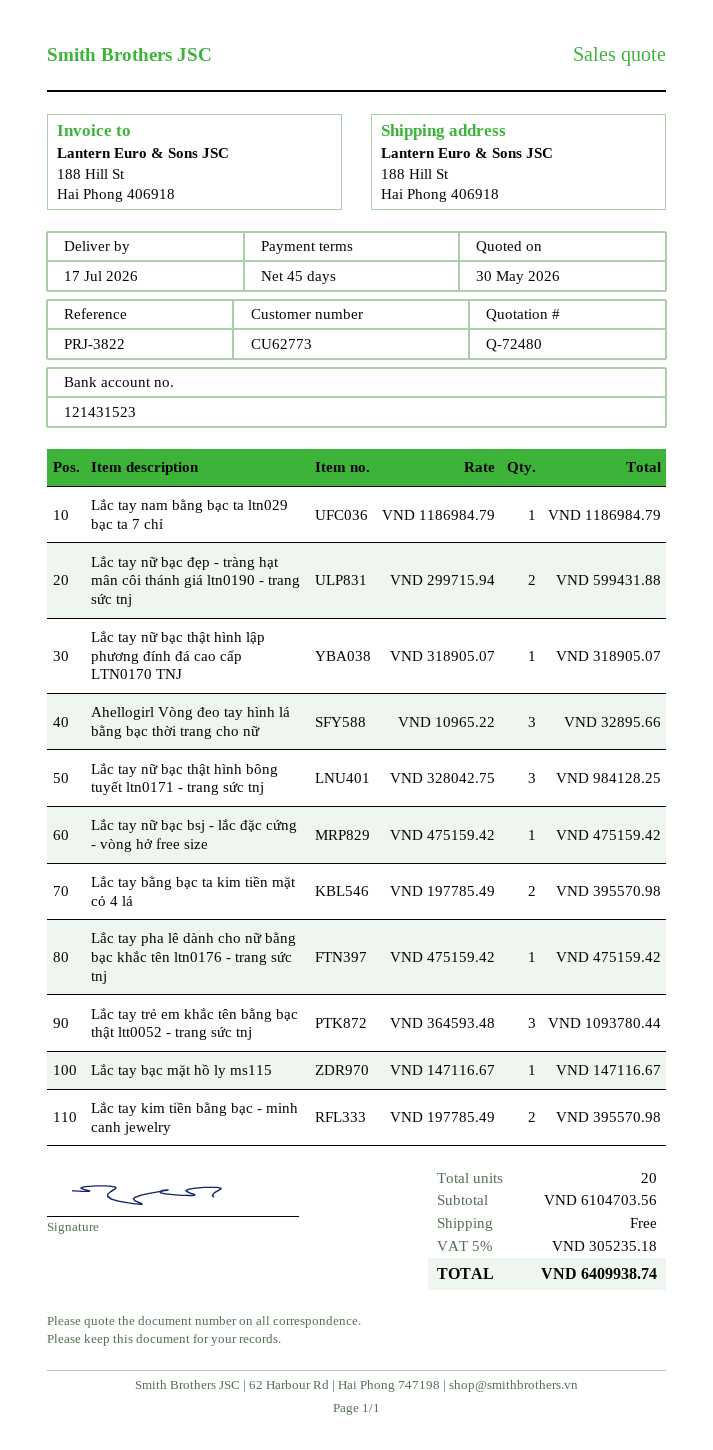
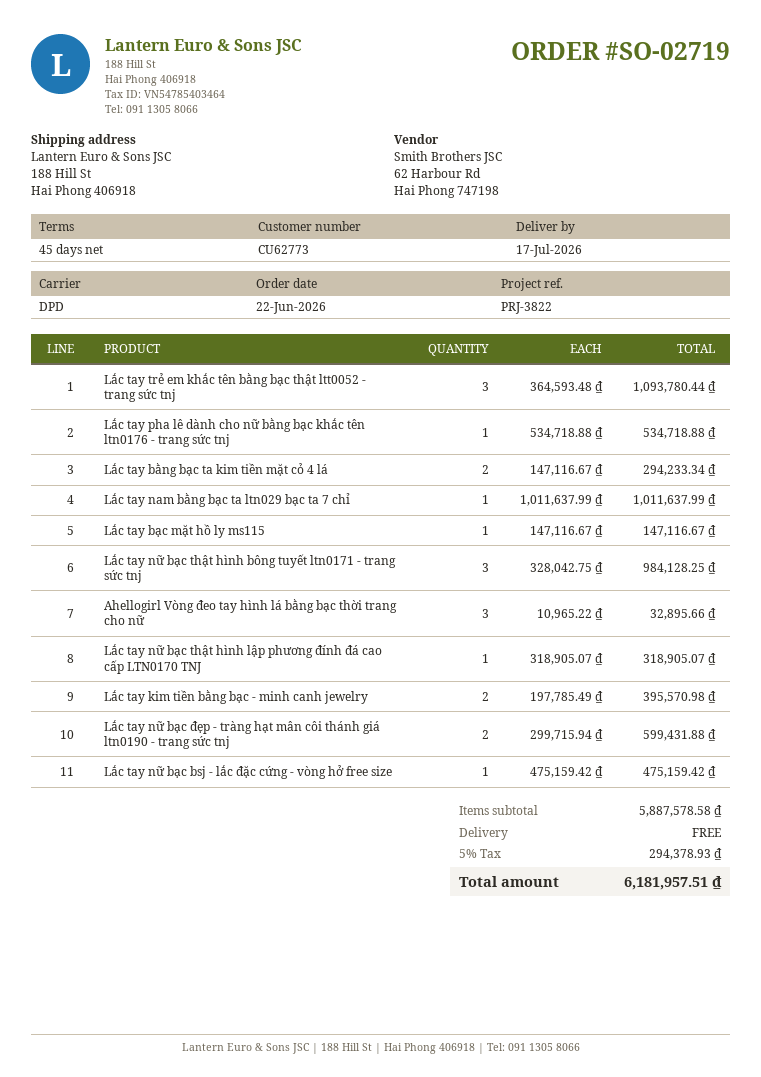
Lắc tay nam bằng bạc ta ltn029 bạc ta 7 chỉ: 1 x 1186984.79 = 1186984.79 -> 1 x 1011637.99 = 1011637.99
Lắc tay bằng bạc ta kim tiền mặt cỏ 4 lá: 2 x 197785.49 = 395570.98 -> 2 x 147116.67 = 294233.34
Lắc tay pha lê dành cho nữ bằng bạc khắc tên ltn0176 - trang sức tnj: 1 x 475159.42 = 475159.42 -> 1 x 534718.88 = 534718.88
subtotal: 6104703.56 -> 5887578.58
tax: 5% = 305235.18 -> 5% = 294378.93
total: 6409938.74 -> 6181957.51

